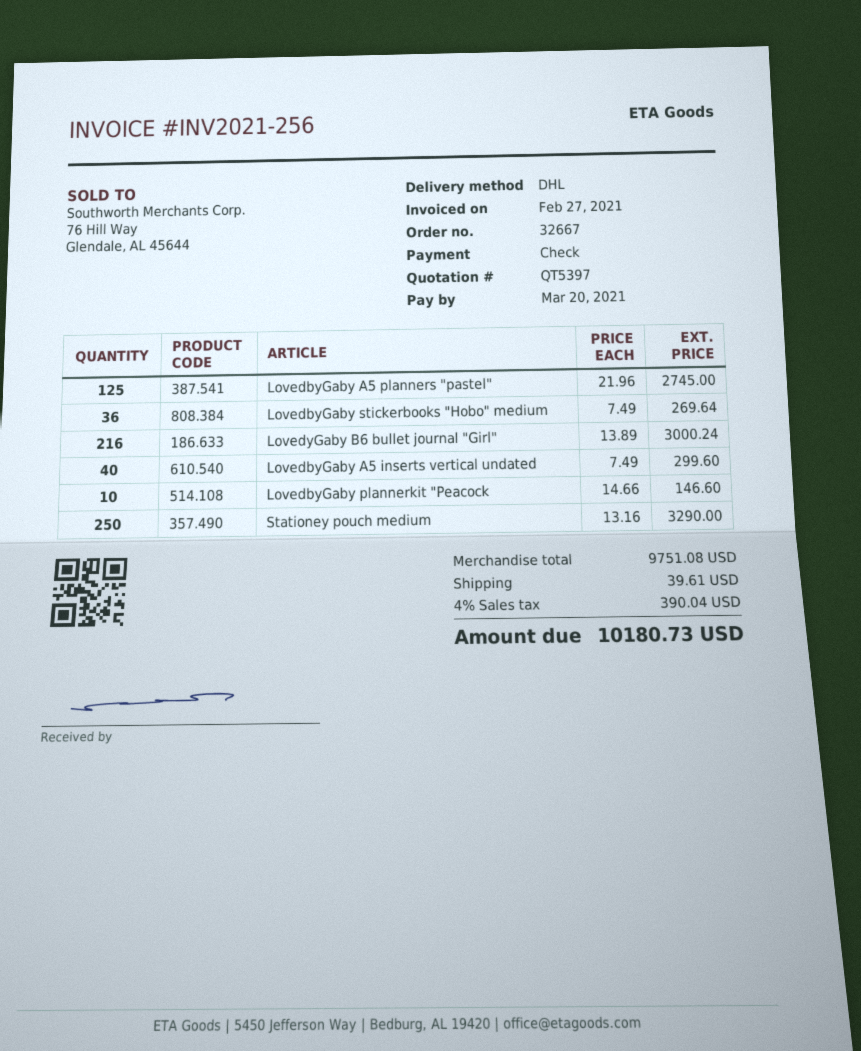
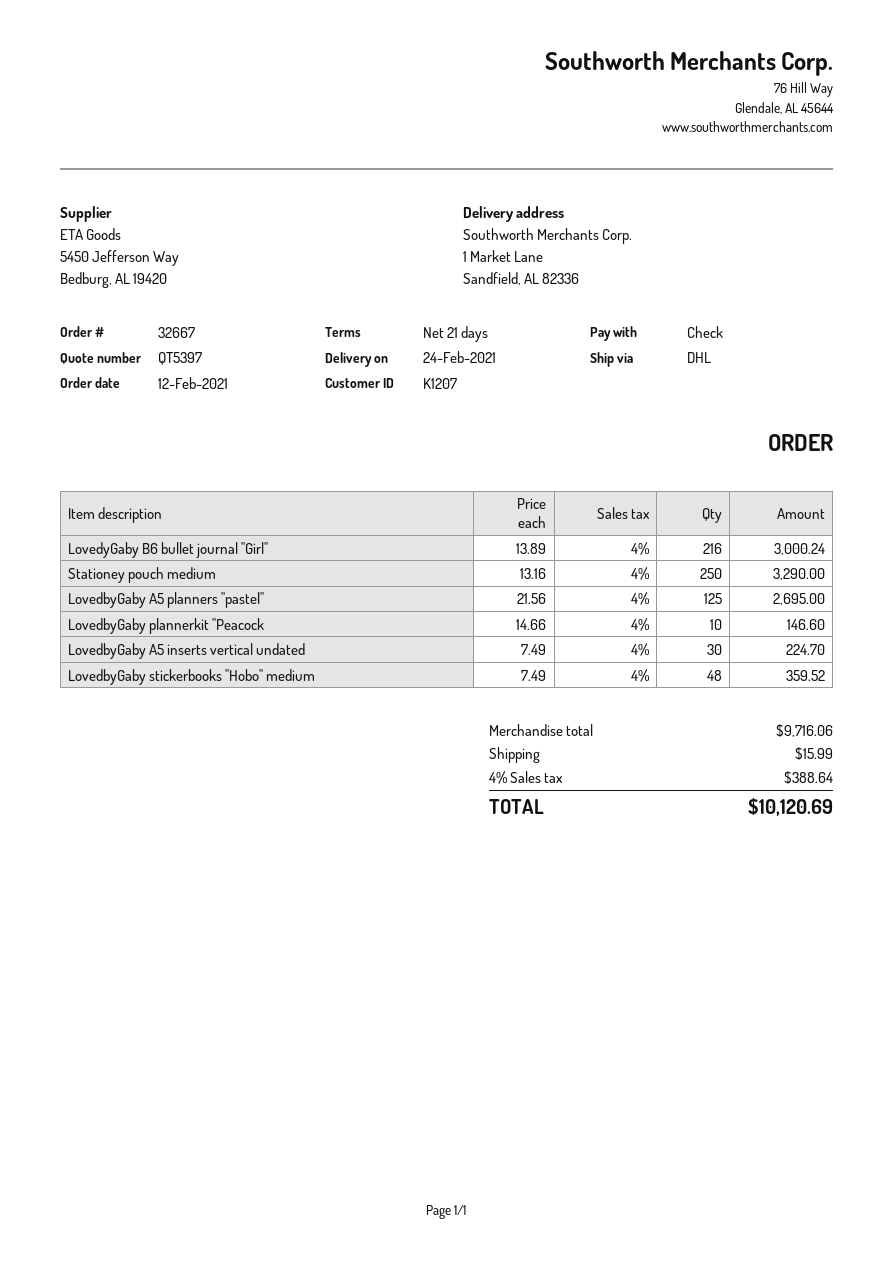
LovedbyGaby A5 planners "pastel": 125 x 21.96 = 2745.00 -> 125 x 21.56 = 2695.00
LovedbyGaby stickerbooks "Hobo" medium: 36 x 7.49 = 269.64 -> 48 x 7.49 = 359.52
LovedbyGaby A5 inserts vertical undated: 40 x 7.49 = 299.60 -> 30 x 7.49 = 224.70
subtotal: 9751.08 -> 9716.06
shipping: 39.61 -> 15.99
tax: 4% = 390.04 -> 4% = 388.64
total: 10180.73 -> 10120.69

